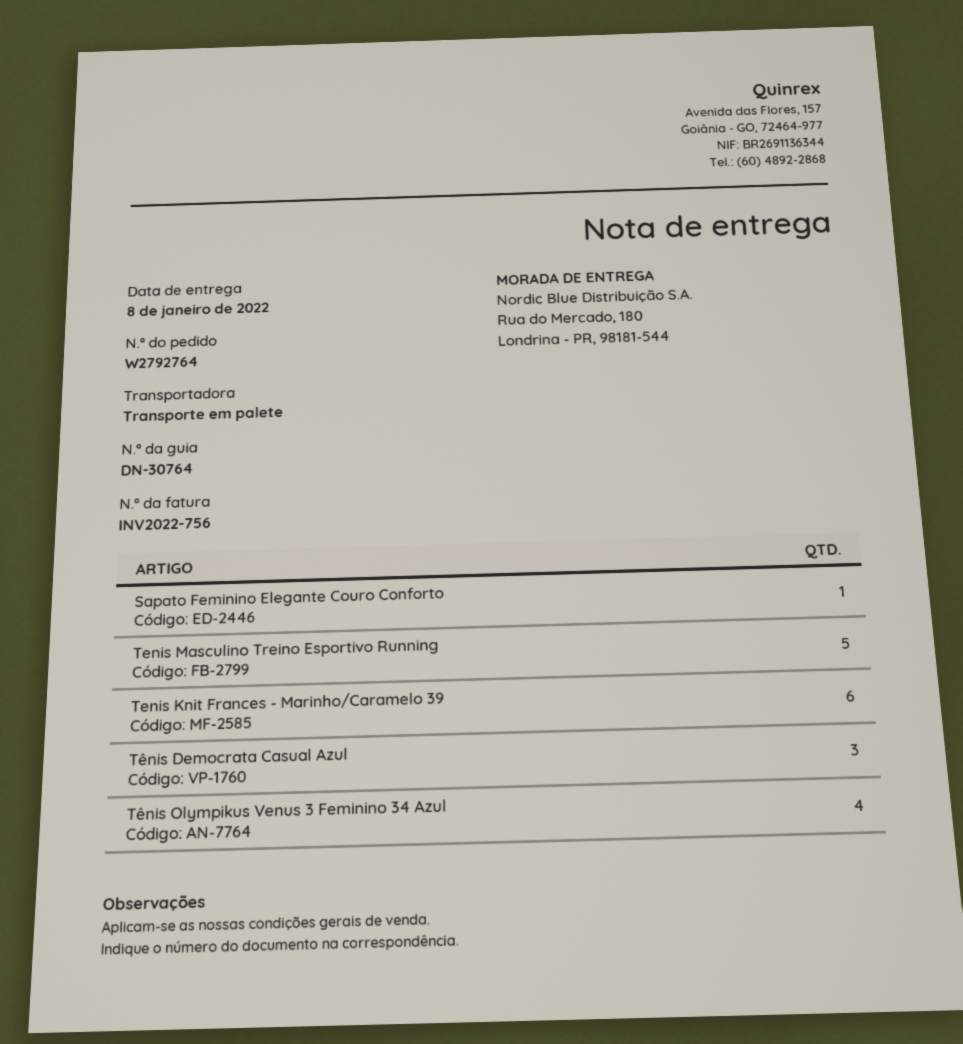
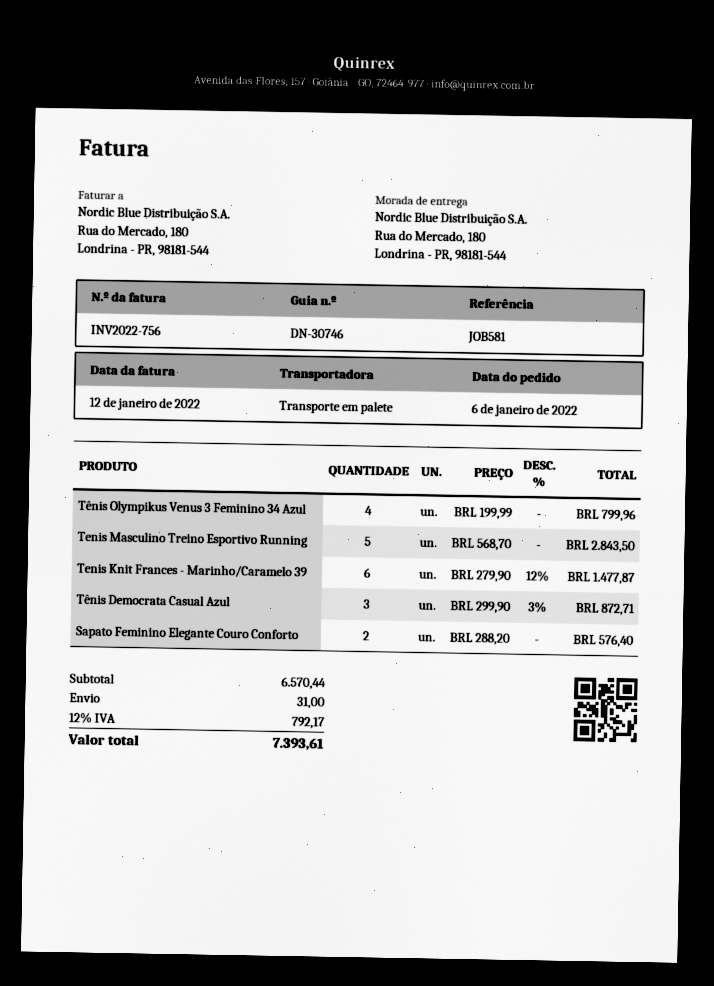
delivery note number: DN-30764 -> DN-30746
Sapato Feminino Elegante Couro Conforto: 1 -> 2

